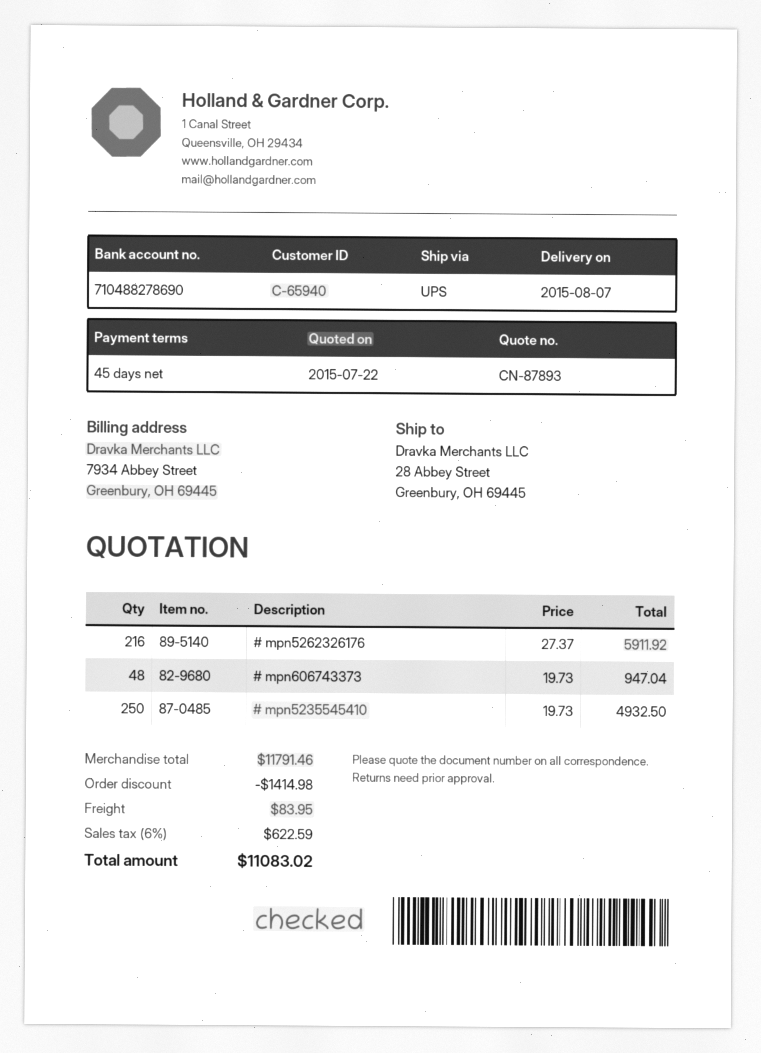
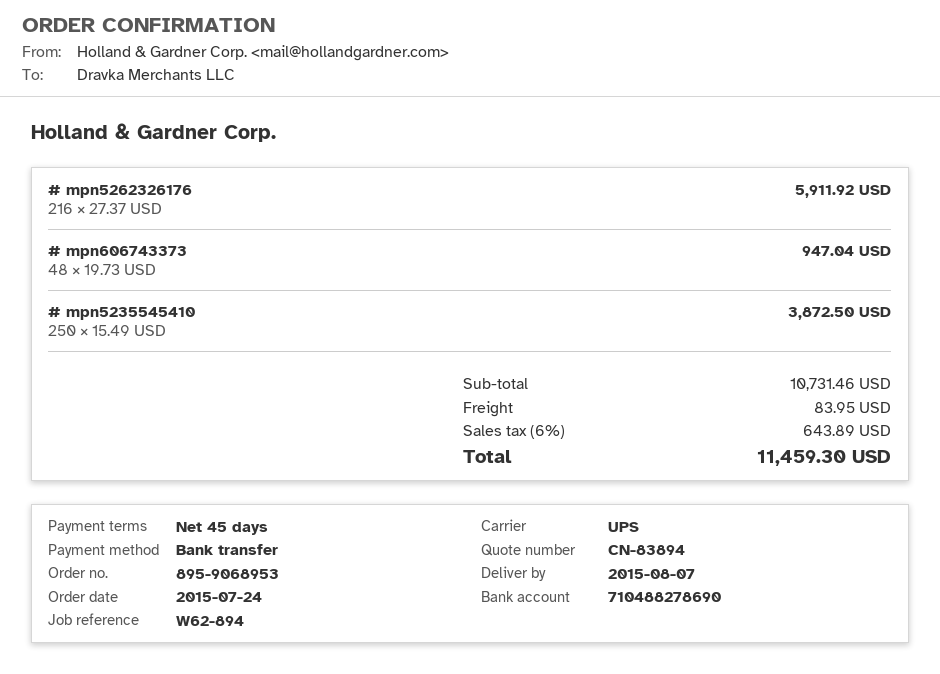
quote number: CN-87893 -> CN-83894
# mpn5235545410: 250 x 19.73 = 4932.50 -> 250 x 15.49 = 3872.50
subtotal: 11791.46 -> 10731.46
discount: 1414.98 -> none
tax: 6% = 622.59 -> 6% = 643.89
total: 11083.02 -> 11459.30

